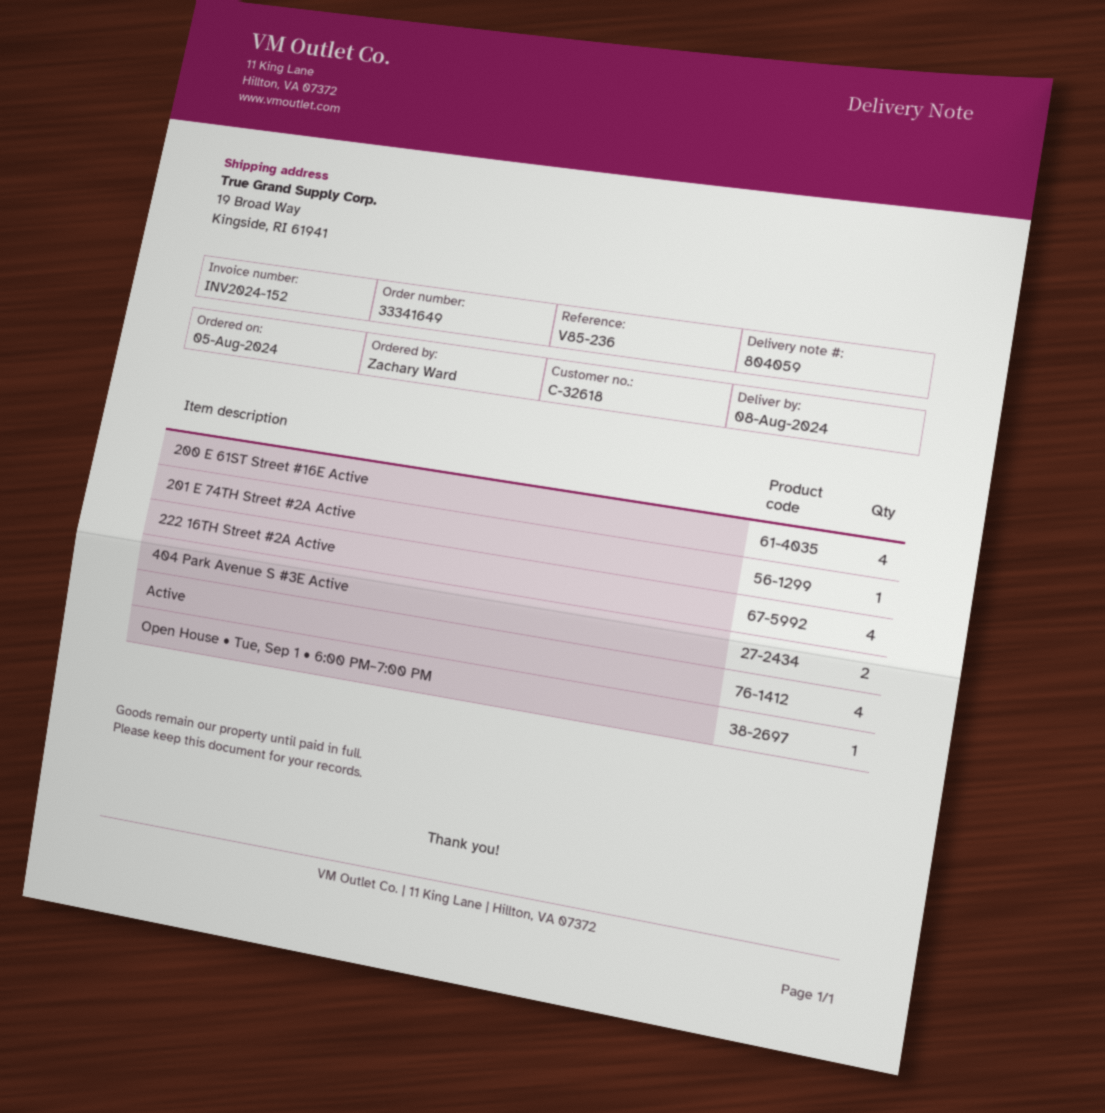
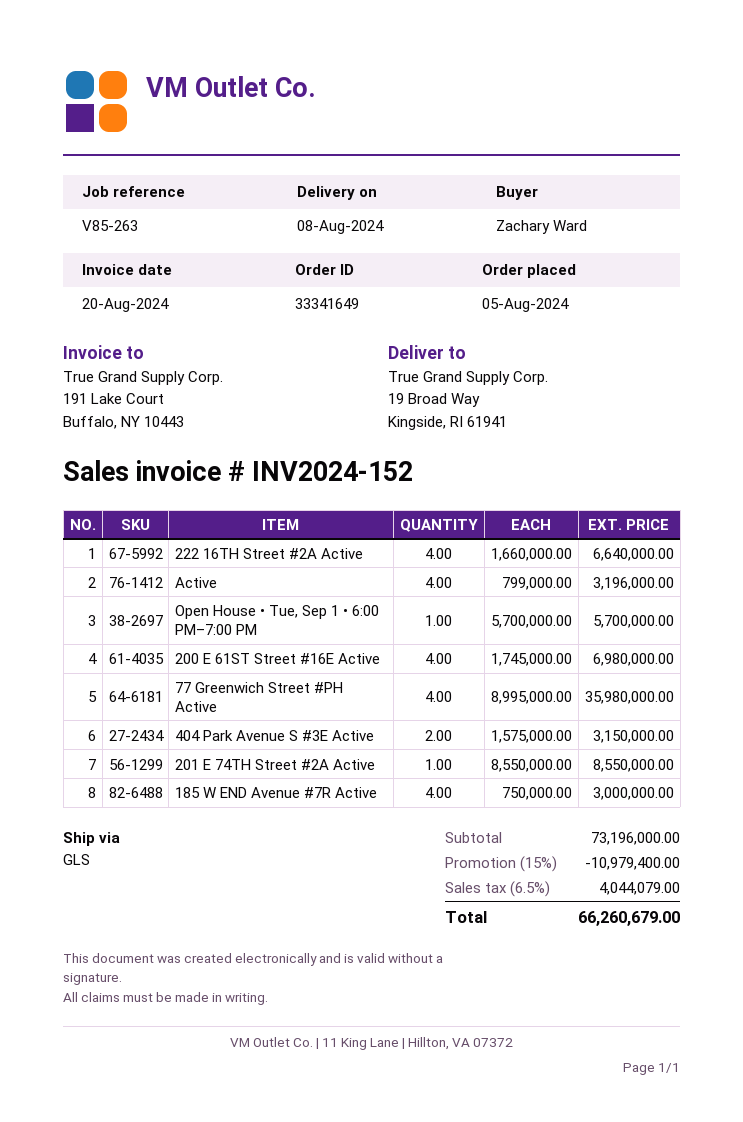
reference: V85-236 -> V85-263
77 Greenwich Street #PH Active: none -> 4
185 W END Avenue #7R Active: none -> 4

